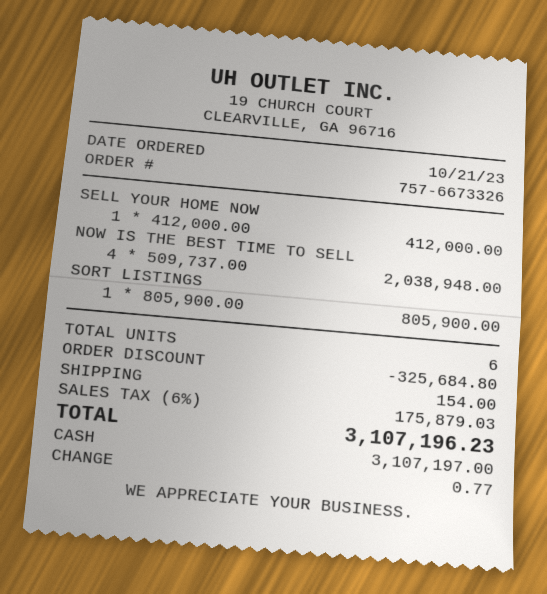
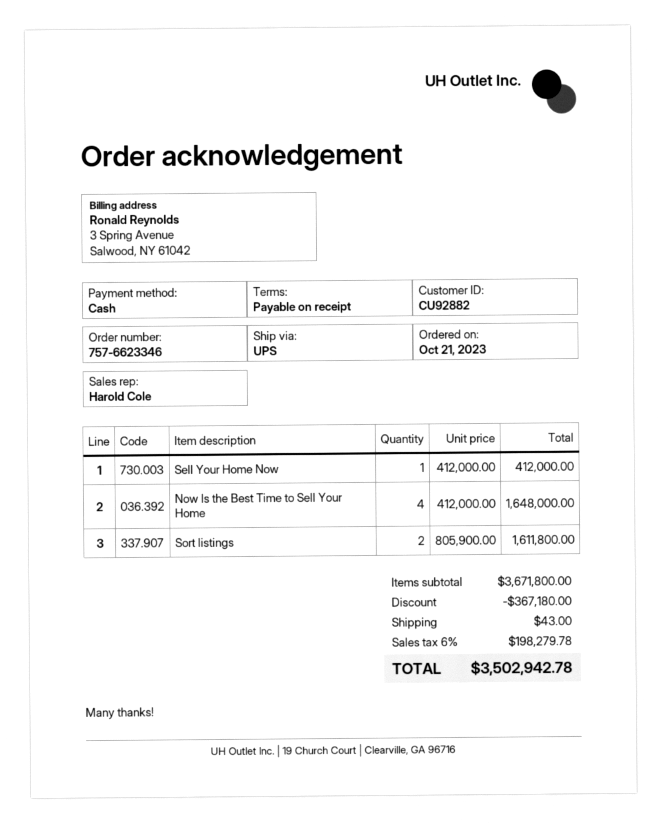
order number: 757-6673326 -> 757-6623346
NOW IS THE BEST TIME TO SELL: 4 x 509737.00 = 2038948.00 -> 4 x 412000.00 = 1648000.00
SORT LISTINGS: 1 x 805900.00 = 805900.00 -> 2 x 805900.00 = 1611800.00
discount: 325684.80 -> 367180.00
shipping: 154.00 -> 43.00
tax: 6% = 175879.03 -> 6% = 198279.78
total: 3107196.23 -> 3502942.78

